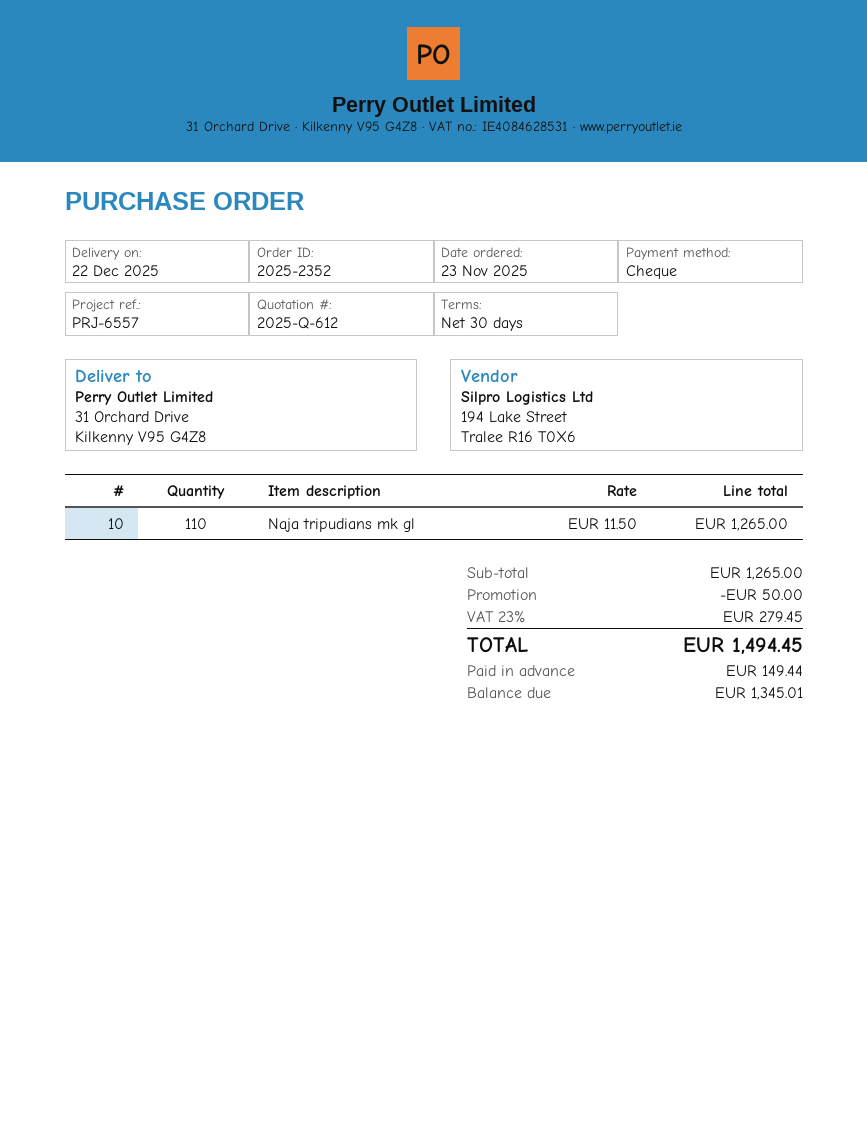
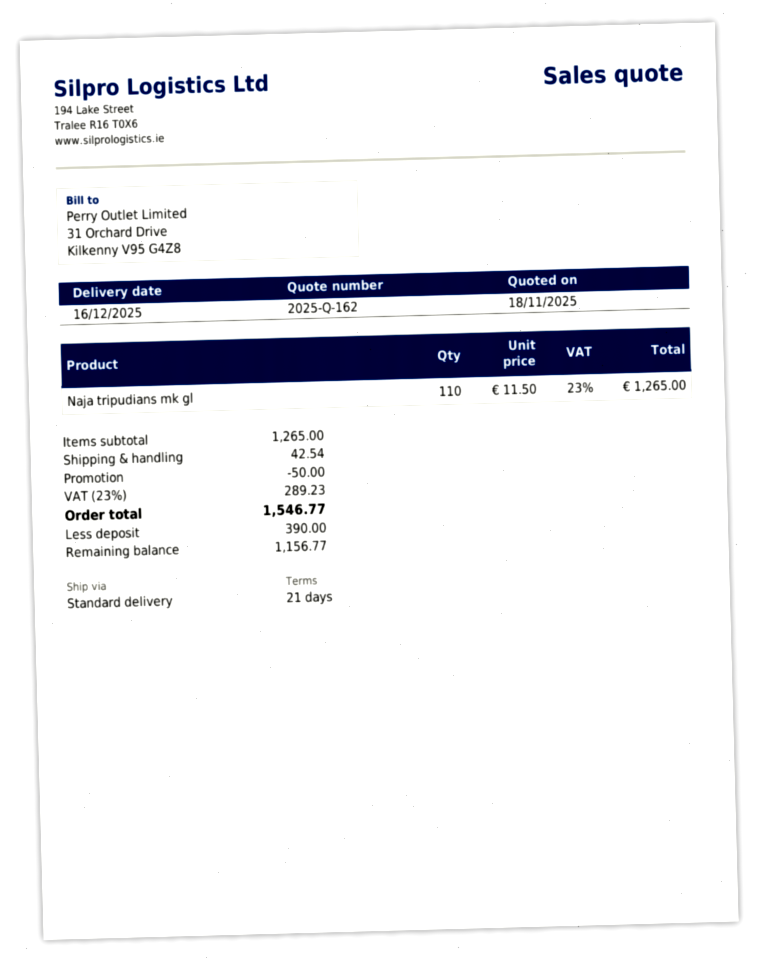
quote number: 2025-Q-612 -> 2025-Q-162
delivery date: 2025-12-22 -> 2025-12-16
payment terms: 30 days -> 21 days
shipping: none -> 42.54
tax: 23% = 279.45 -> 23% = 289.23
total: 1494.45 -> 1546.77
deposit: 149.44 -> 390.00
balance: 1345.01 -> 1156.77

